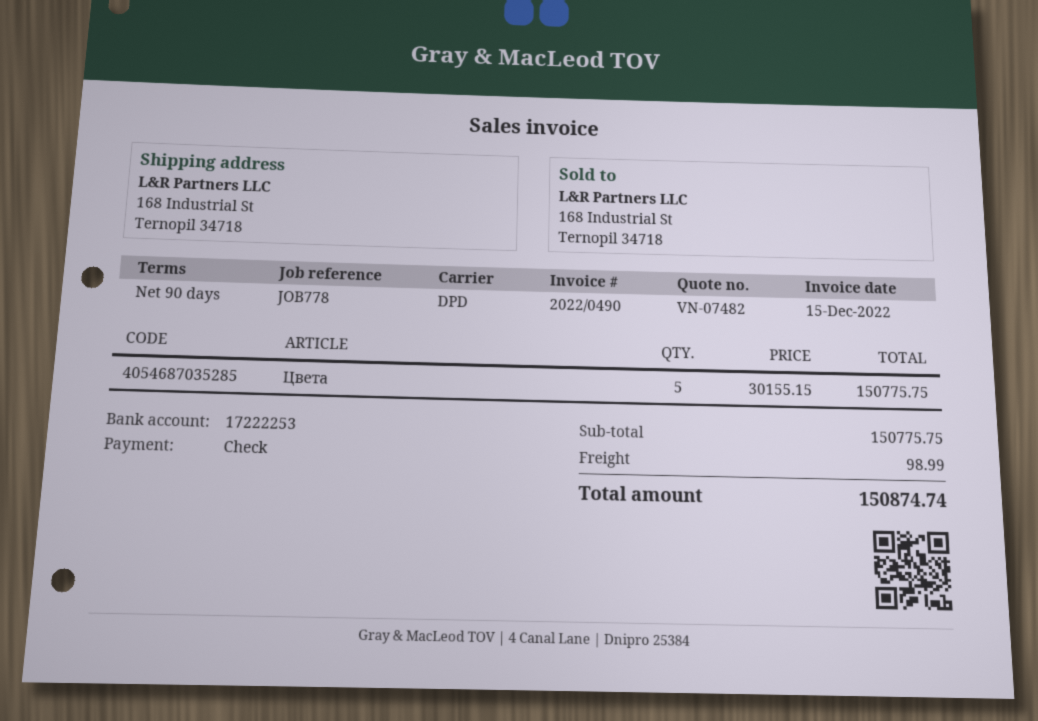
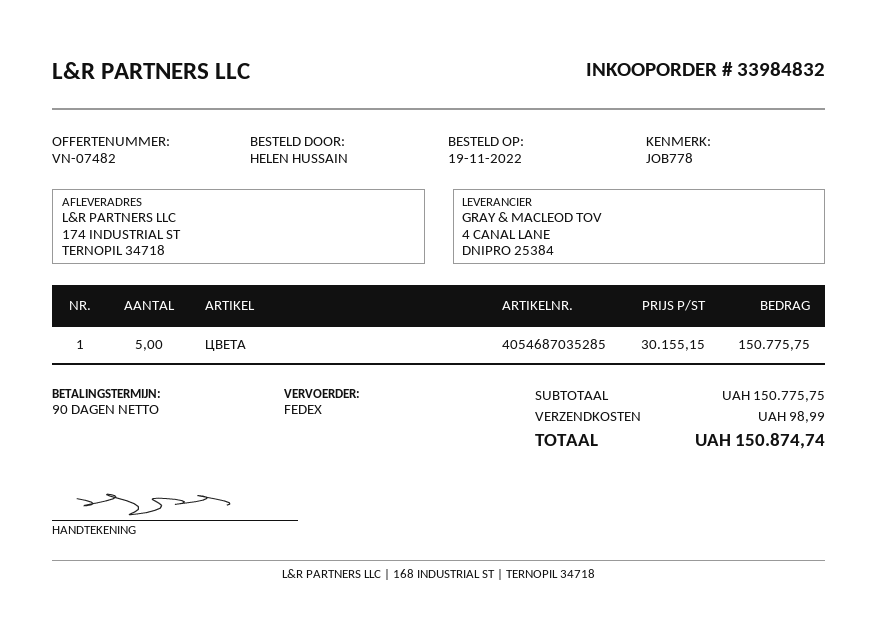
shipping method: DPD -> FedEx
ship to: 168 Industrial St, Ternopil 34718 -> 174 INDUSTRIAL ST, TERNOPIL 34718

